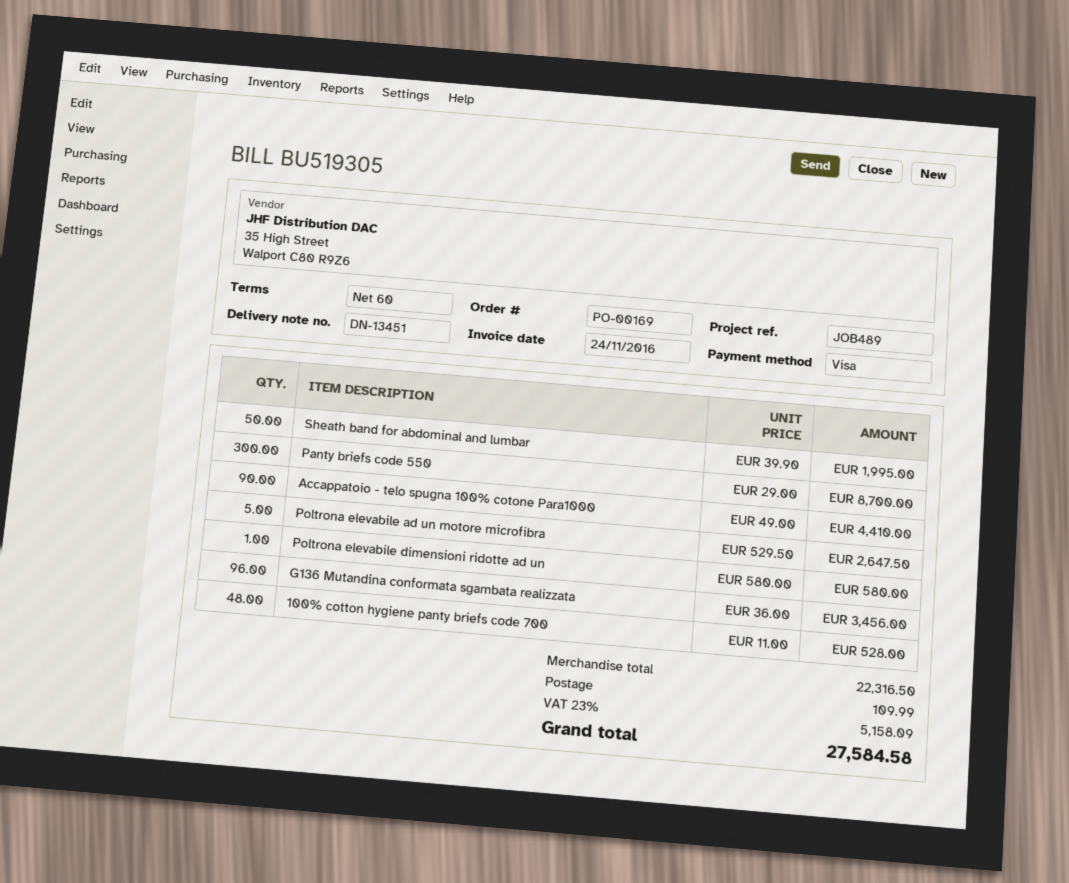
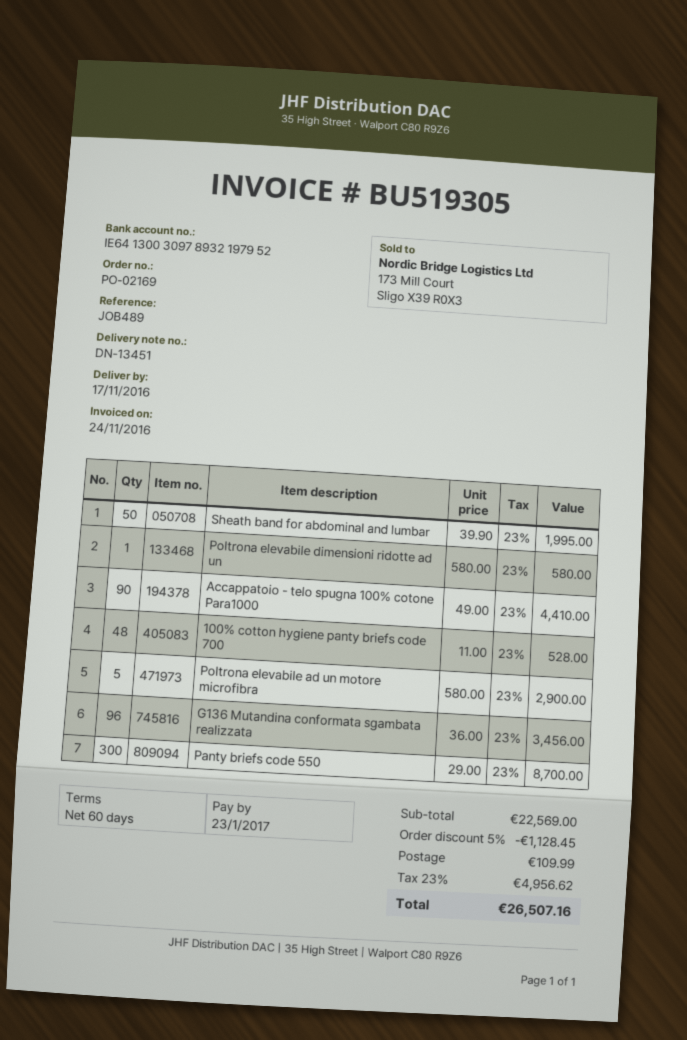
order number: PO-00169 -> PO-02169
Poltrona elevabile ad un motore microfibra: 5 x 529.50 = 2647.50 -> 5 x 580.00 = 2900.00
subtotal: 22316.50 -> 22569.00
discount: none -> 5% = 1128.45
tax: 23% = 5158.09 -> 23% = 4956.62
total: 27584.58 -> 26507.16

